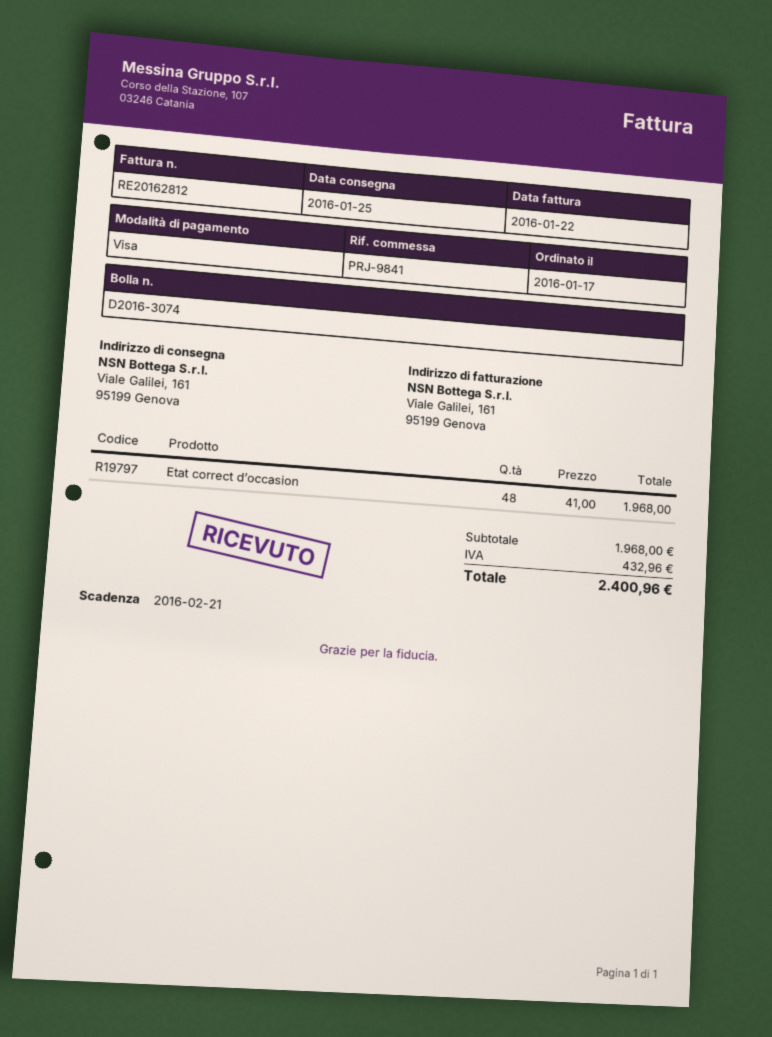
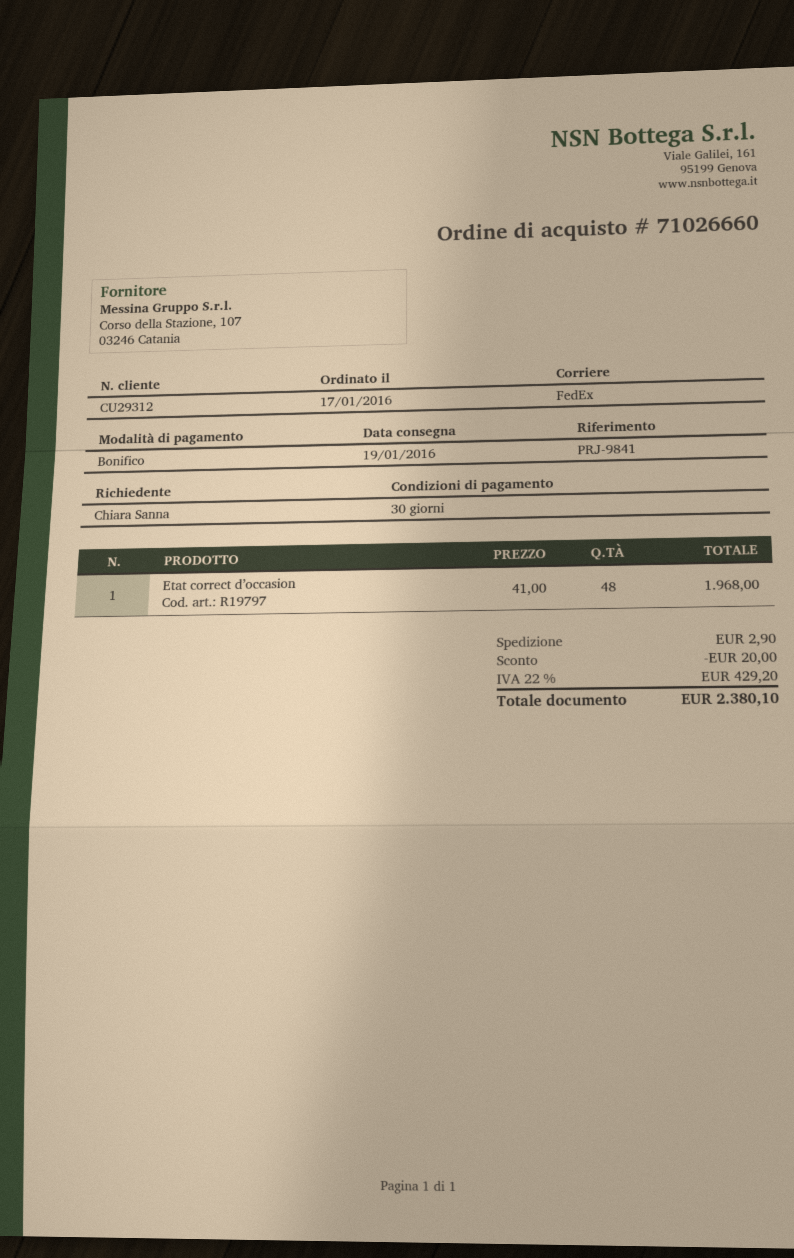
delivery date: 2016-01-25 -> 2016-01-19
payment method: Visa -> bank transfer
discount: none -> 20.00
shipping: none -> 2.90
tax: 432.96 -> 429.20
total: 2400.96 -> 2380.10

